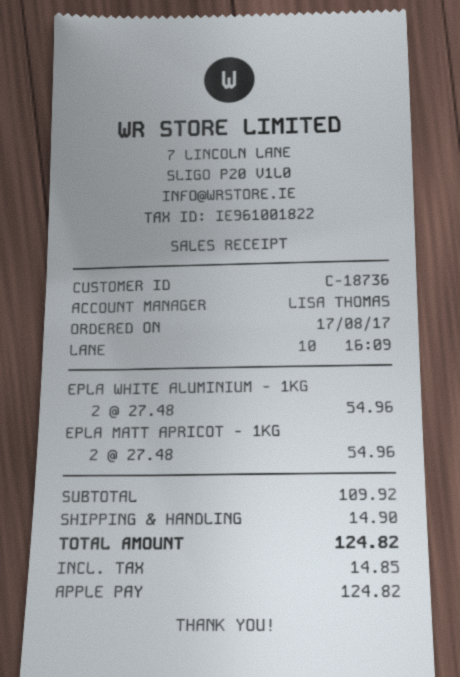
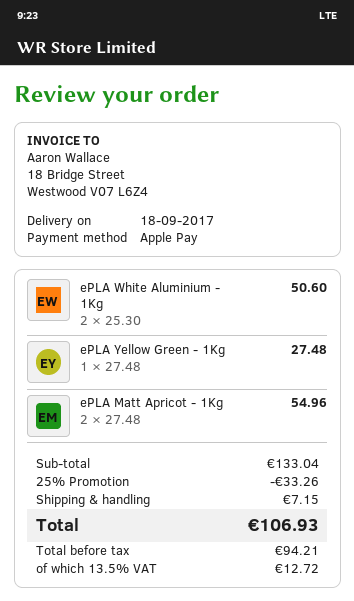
EPLA WHITE ALUMINIUM - 1KG: 2 x 27.48 = 54.96 -> 2 x 25.30 = 50.60
ePLA Yellow Green - 1Kg: none -> 1 x 27.48 = 27.48
subtotal: 109.92 -> 133.04
discount: none -> 25% = 33.26
shipping: 14.90 -> 7.15
tax: 14.85 -> 12.72
total: 124.82 -> 106.93

